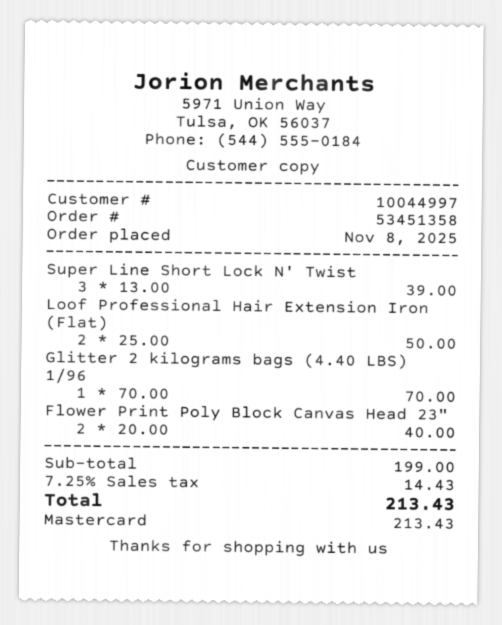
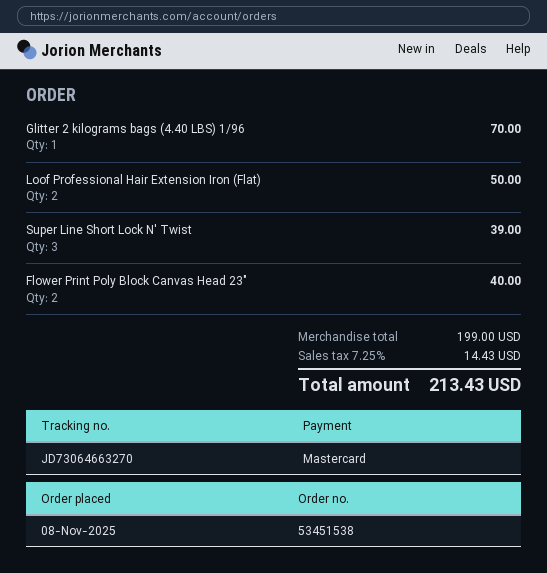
order number: 53451358 -> 53451538

